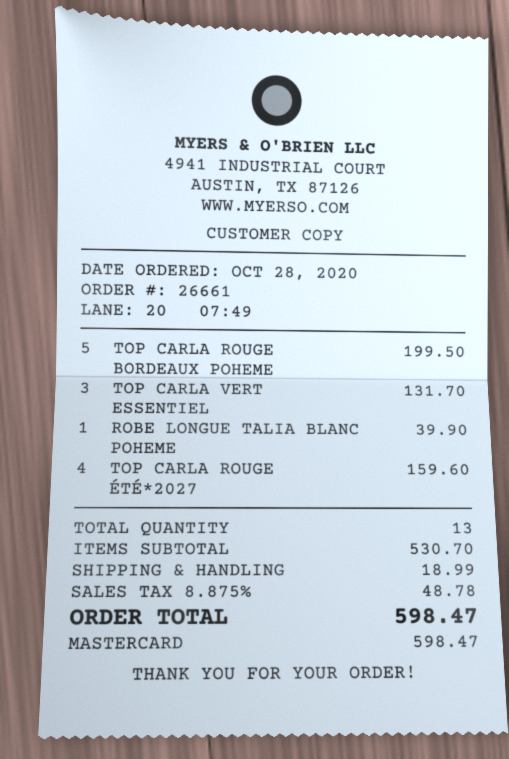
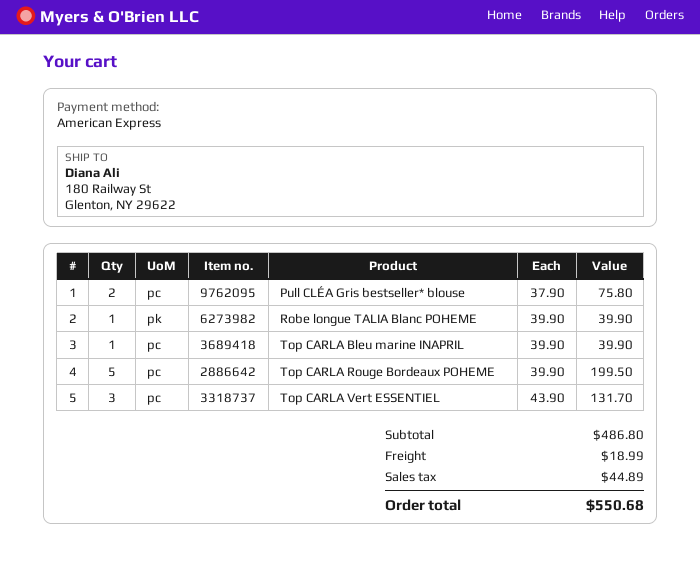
payment method: Mastercard -> American Express
TOP CARLA ROUGE ÉTÉ*2027: 4 for 159.60 -> none
Pull CLÉA Gris bestseller* blouse: none -> 2 for 75.80
Top CARLA Bleu marine INAPRIL: none -> 1 for 39.90
subtotal: 530.70 -> 486.80
tax: 48.78 -> 44.89
total: 598.47 -> 550.68

